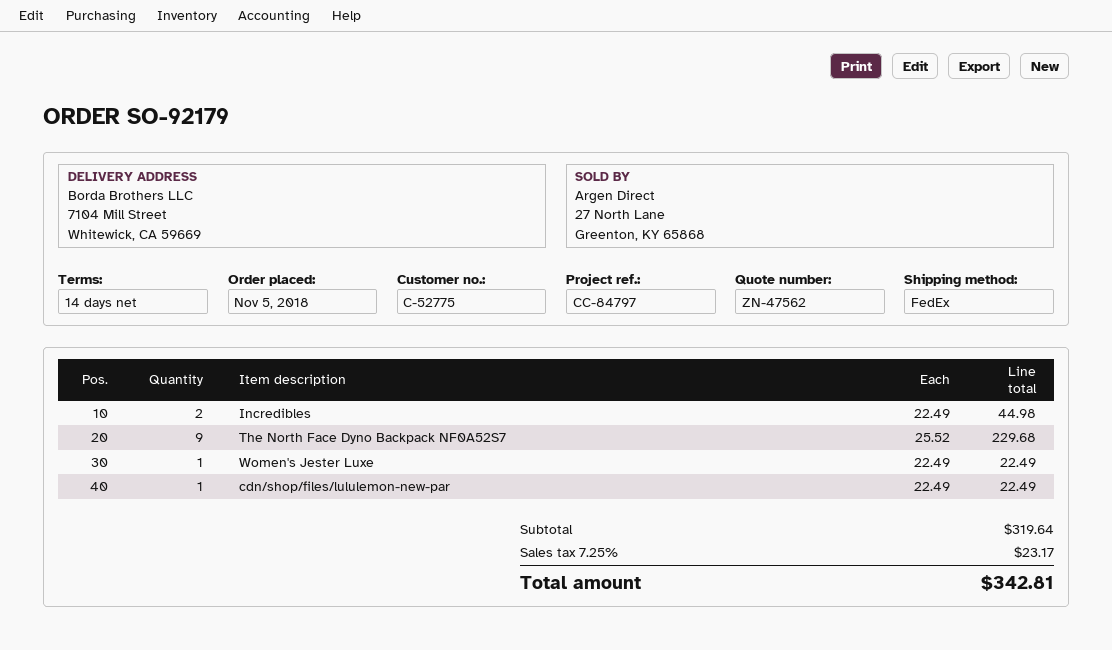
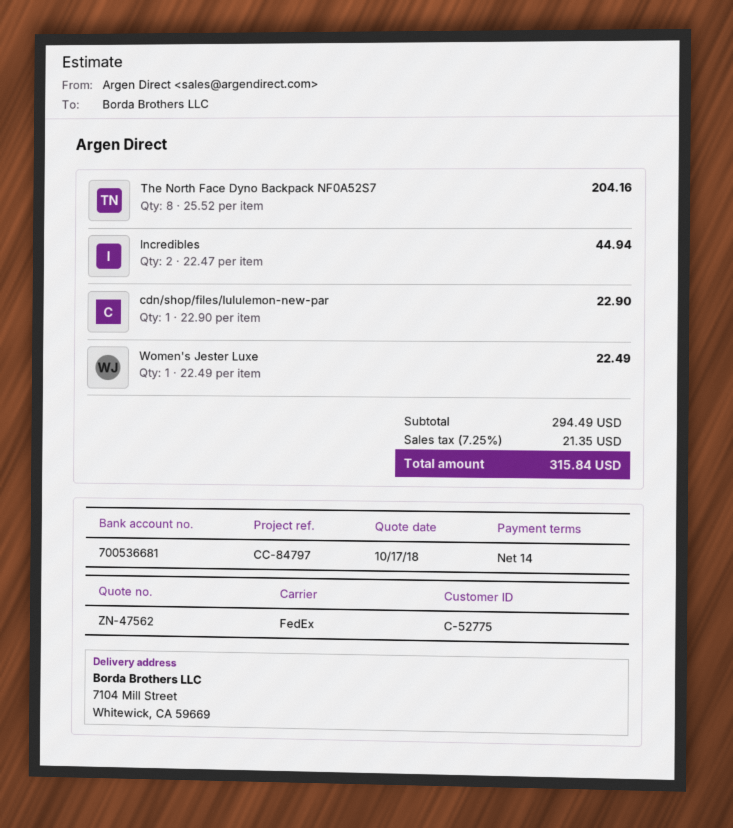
Incredibles: 2 x 22.49 = 44.98 -> 2 x 22.47 = 44.94
The North Face Dyno Backpack NF0A52S7: 9 x 25.52 = 229.68 -> 8 x 25.52 = 204.16
cdn/shop/files/lululemon-new-par: 1 x 22.49 = 22.49 -> 1 x 22.90 = 22.90
subtotal: 319.64 -> 294.49
tax: 7.25% = 23.17 -> 7.25% = 21.35
total: 342.81 -> 315.84

